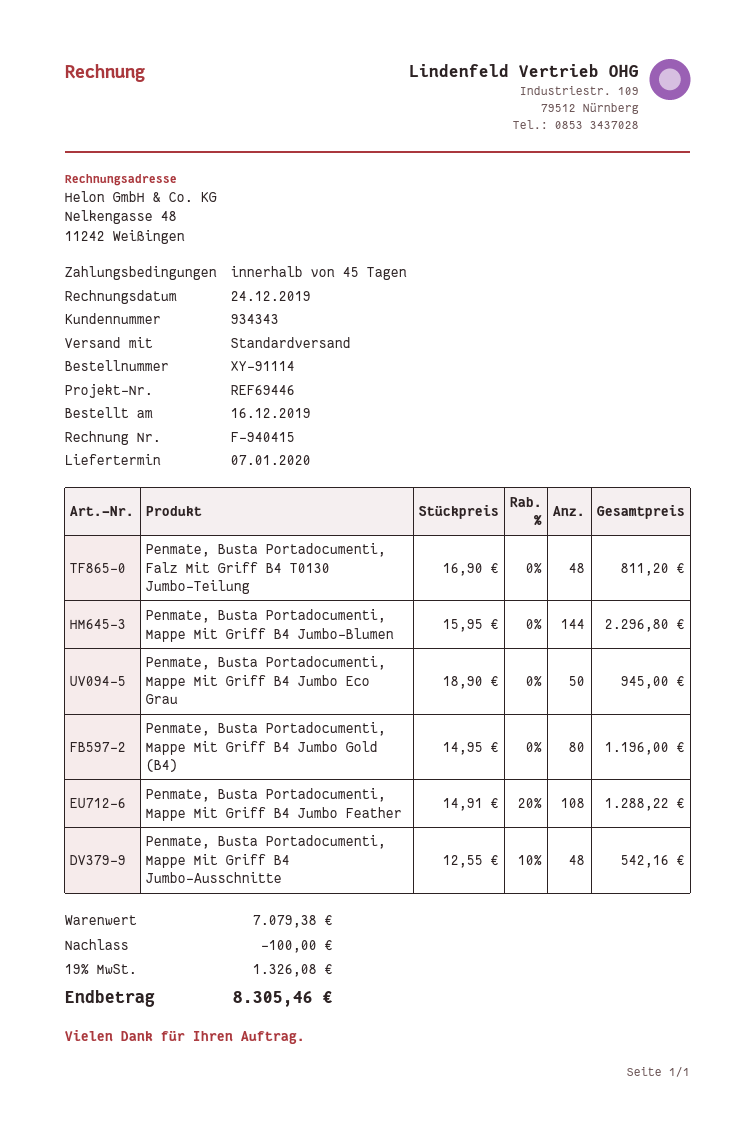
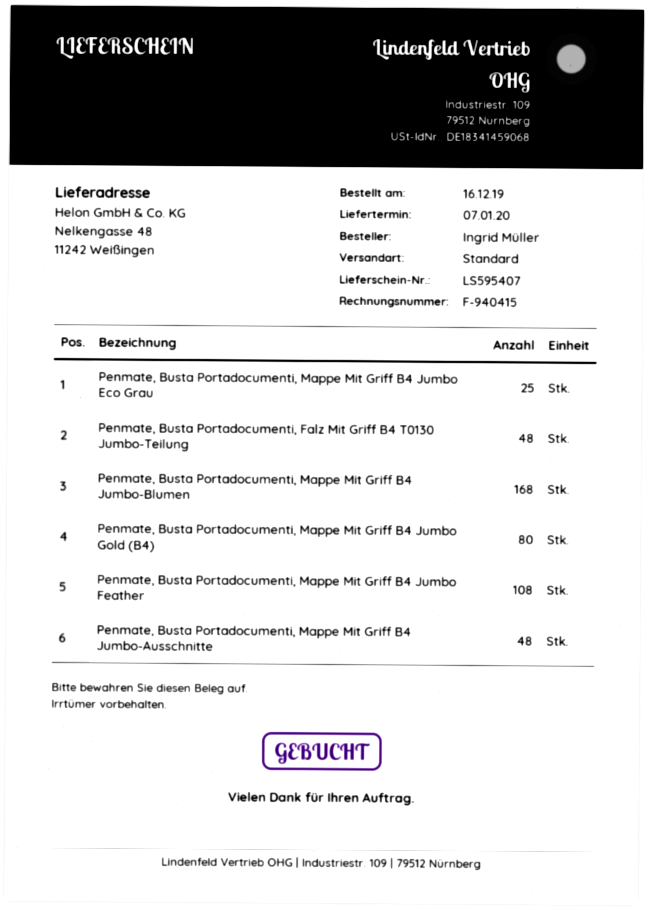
Penmate, Busta Portadocumenti, Mappe Mit Griff B4 Jumbo-Blumen: 144 -> 168
Penmate, Busta Portadocumenti, Mappe Mit Griff B4 Jumbo Eco Grau: 50 -> 25

